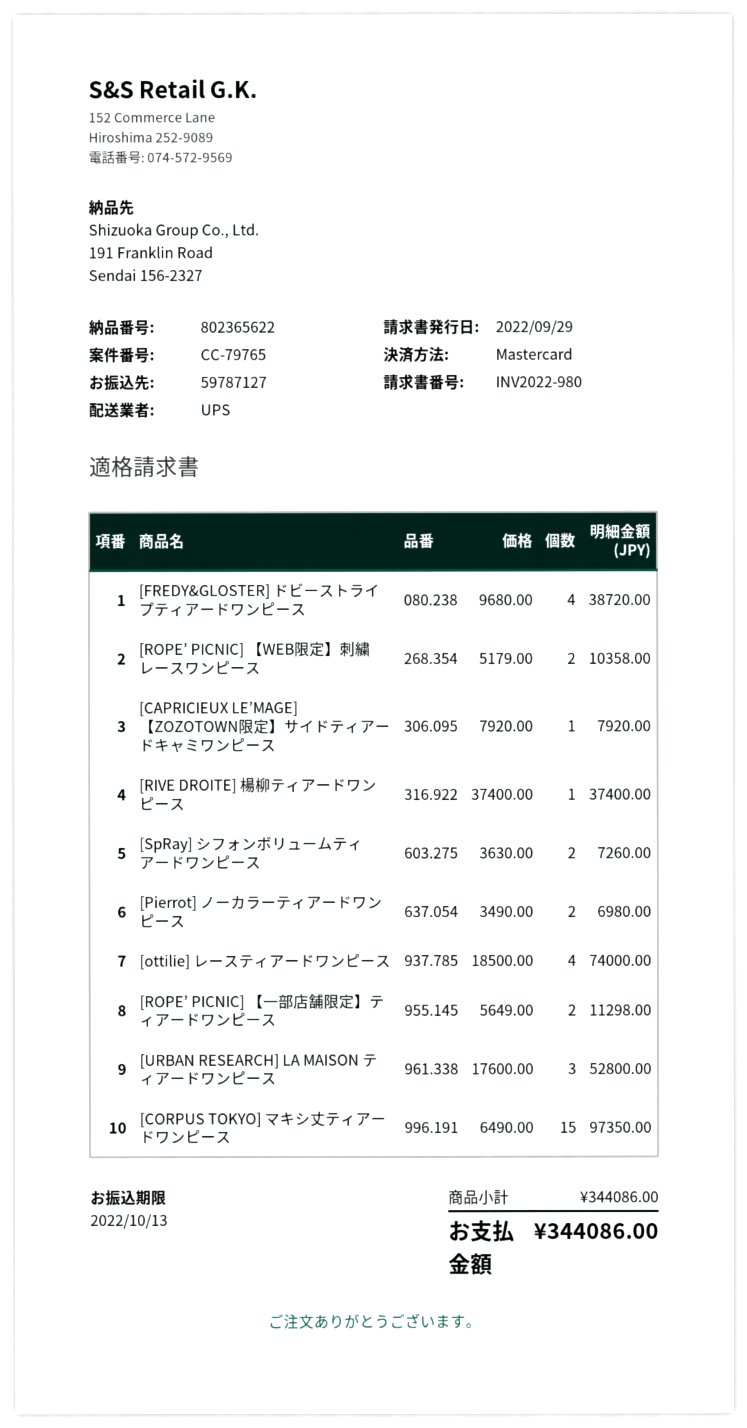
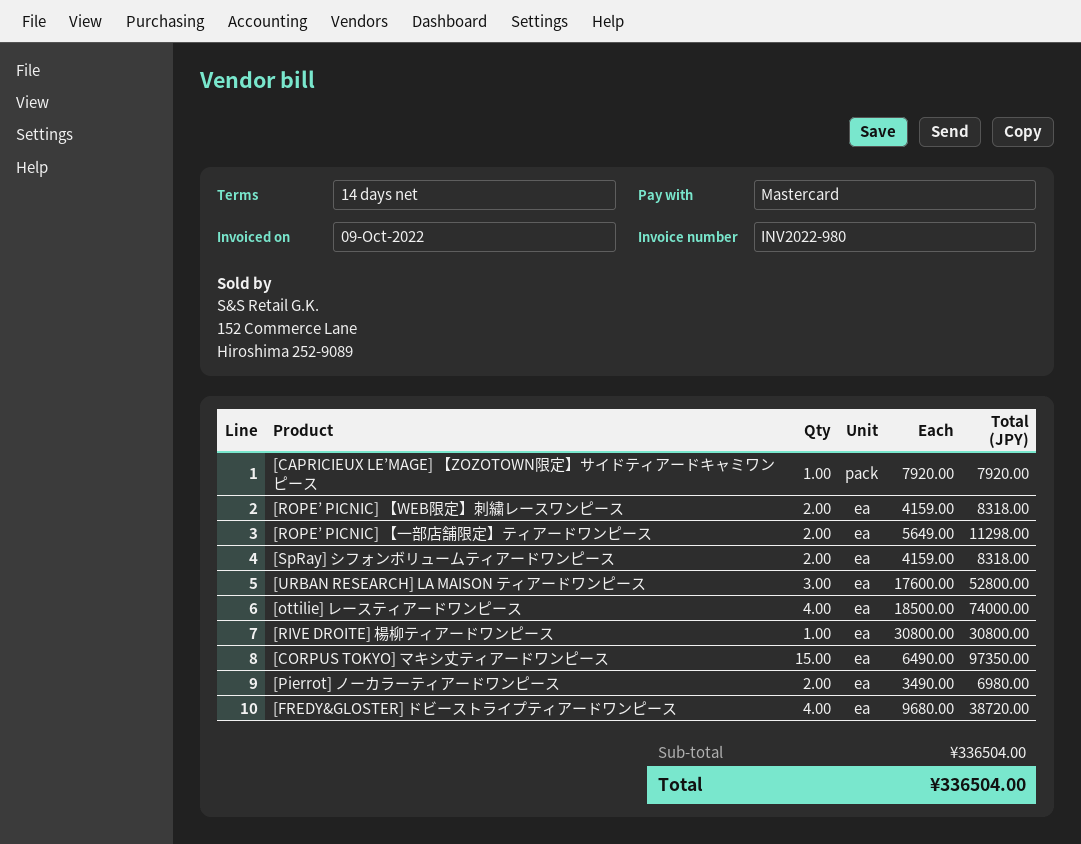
invoice date: 2022-09-29 -> 2022-10-09
[ROPE’ PICNIC] 【WEB限定】刺繍レースワンピース: 2 x 5179.00 = 10358.00 -> 2 x 4159.00 = 8318.00
[RIVE DROITE] 楊柳ティアードワンピース: 1 x 37400.00 = 37400.00 -> 1 x 30800.00 = 30800.00
[SpRay] シフォンボリュームティアードワンピース: 2 x 3630.00 = 7260.00 -> 2 x 4159.00 = 8318.00
subtotal: 344086.00 -> 336504.00
total: 344086.00 -> 336504.00

